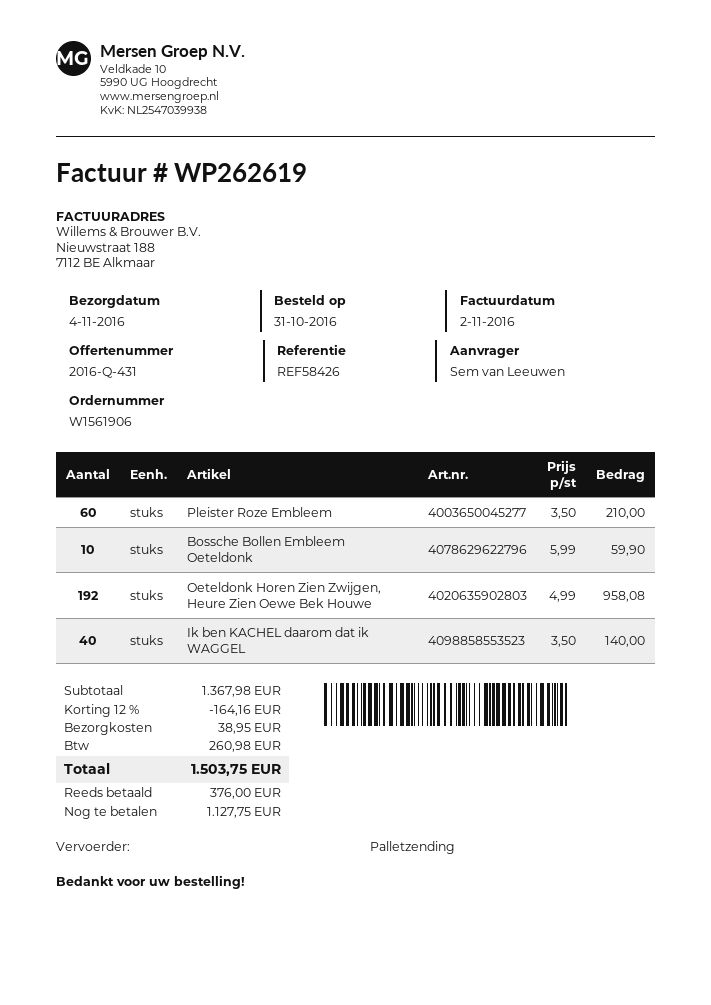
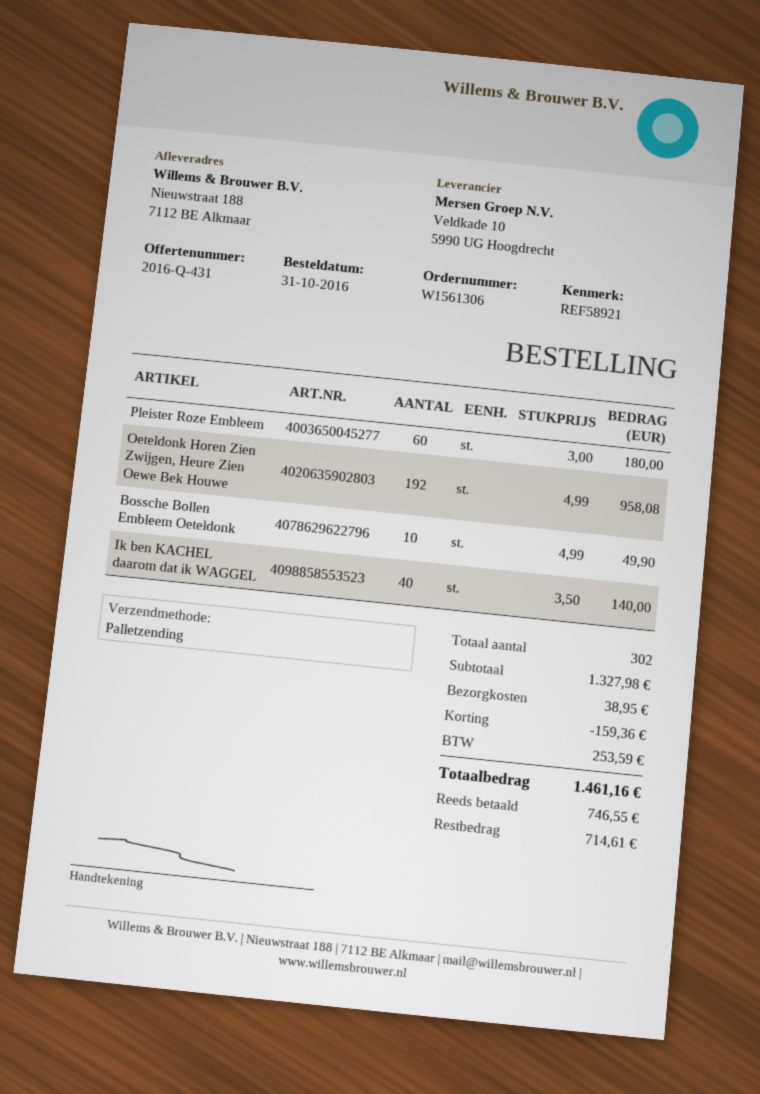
order number: W1561906 -> W1561306
reference: REF58426 -> REF58921
Pleister Roze Embleem: 60 x 3.50 = 210.00 -> 60 x 3.00 = 180.00
Bossche Bollen Embleem Oeteldonk: 10 x 5.99 = 59.90 -> 10 x 4.99 = 49.90
subtotal: 1367.98 -> 1327.98
discount: 164.16 -> 159.36
tax: 260.98 -> 253.59
total: 1503.75 -> 1461.16
deposit: 376.00 -> 746.55
balance: 1127.75 -> 714.61

